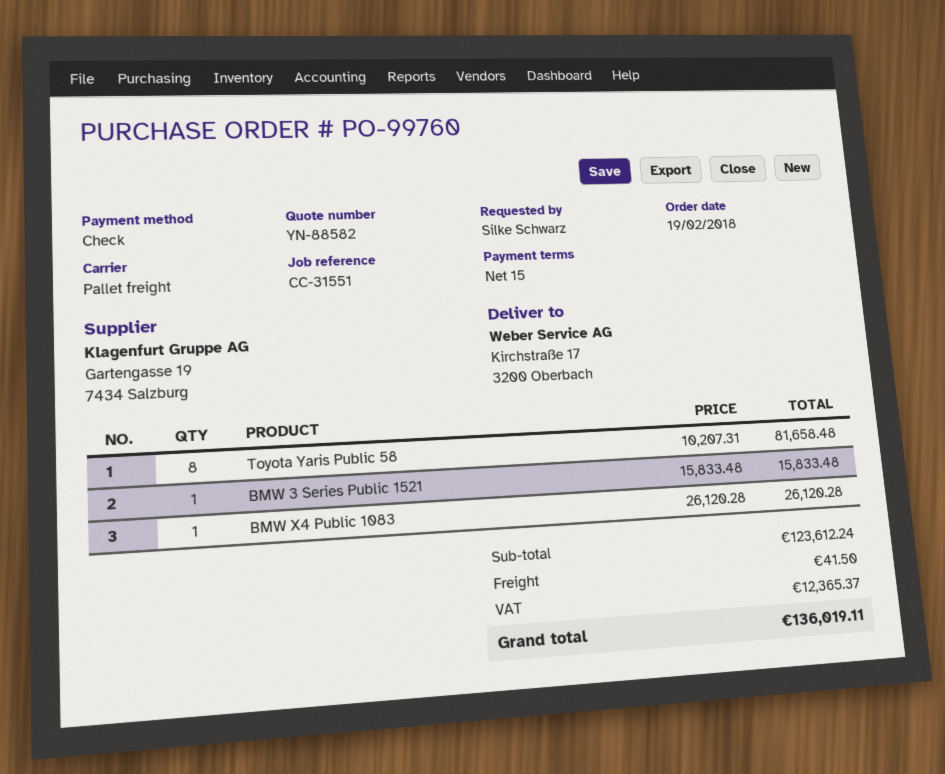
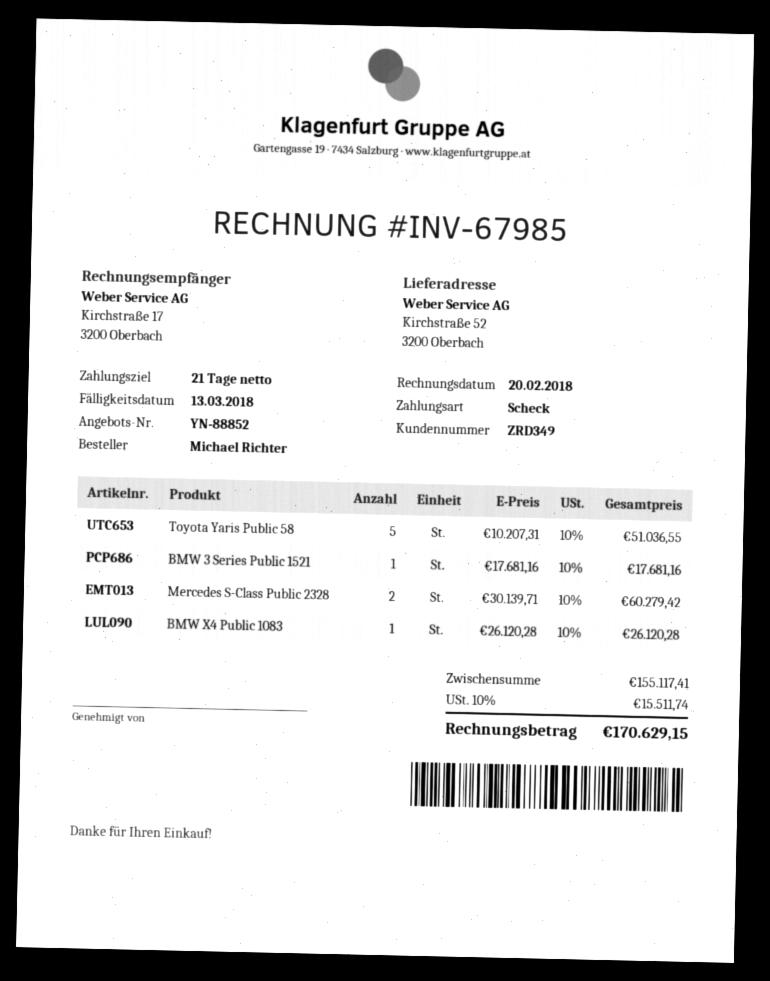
quote number: YN-88582 -> YN-88852
payment terms: 15 days -> 21 days
ordered by: Silke Schwarz -> Michael Richter
ship to: Kirchstraße 17, 3200 Oberbach -> Kirchstraße 52, 3200 Oberbach
Toyota Yaris Public 58: 8 x 10207.31 = 81658.48 -> 5 x 10207.31 = 51036.55
BMW 3 Series Public 1521: 1 x 15833.48 = 15833.48 -> 1 x 17681.16 = 17681.16
Mercedes S-Class Public 2328: none -> 2 x 30139.71 = 60279.42
subtotal: 123612.24 -> 155117.41
shipping: 41.50 -> none
tax: 12365.37 -> 15511.74
total: 136019.11 -> 170629.15

